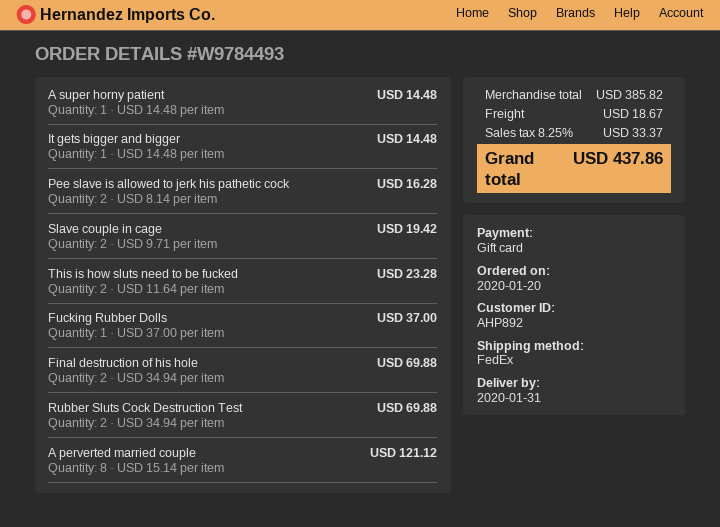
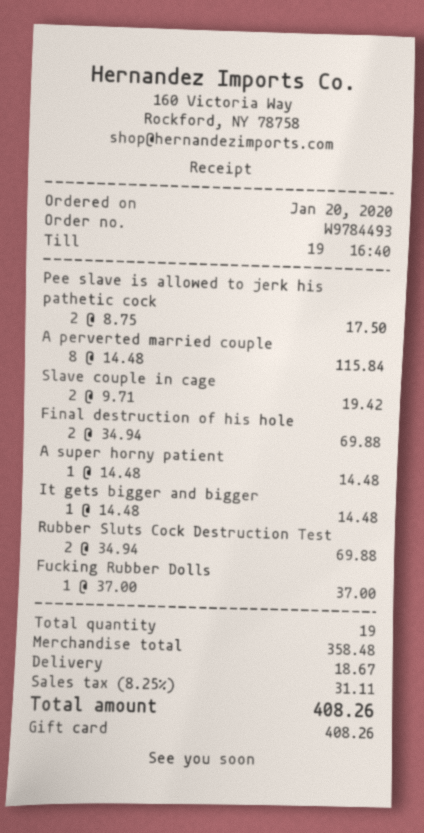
Pee slave is allowed to jerk his pathetic cock: 2 x 8.14 = 16.28 -> 2 x 8.75 = 17.50
This is how sluts need to be fucked: 2 x 11.64 = 23.28 -> none
A perverted married couple: 8 x 15.14 = 121.12 -> 8 x 14.48 = 115.84
subtotal: 385.82 -> 358.48
tax: 8.25% = 33.37 -> 8.25% = 31.11
total: 437.86 -> 408.26

